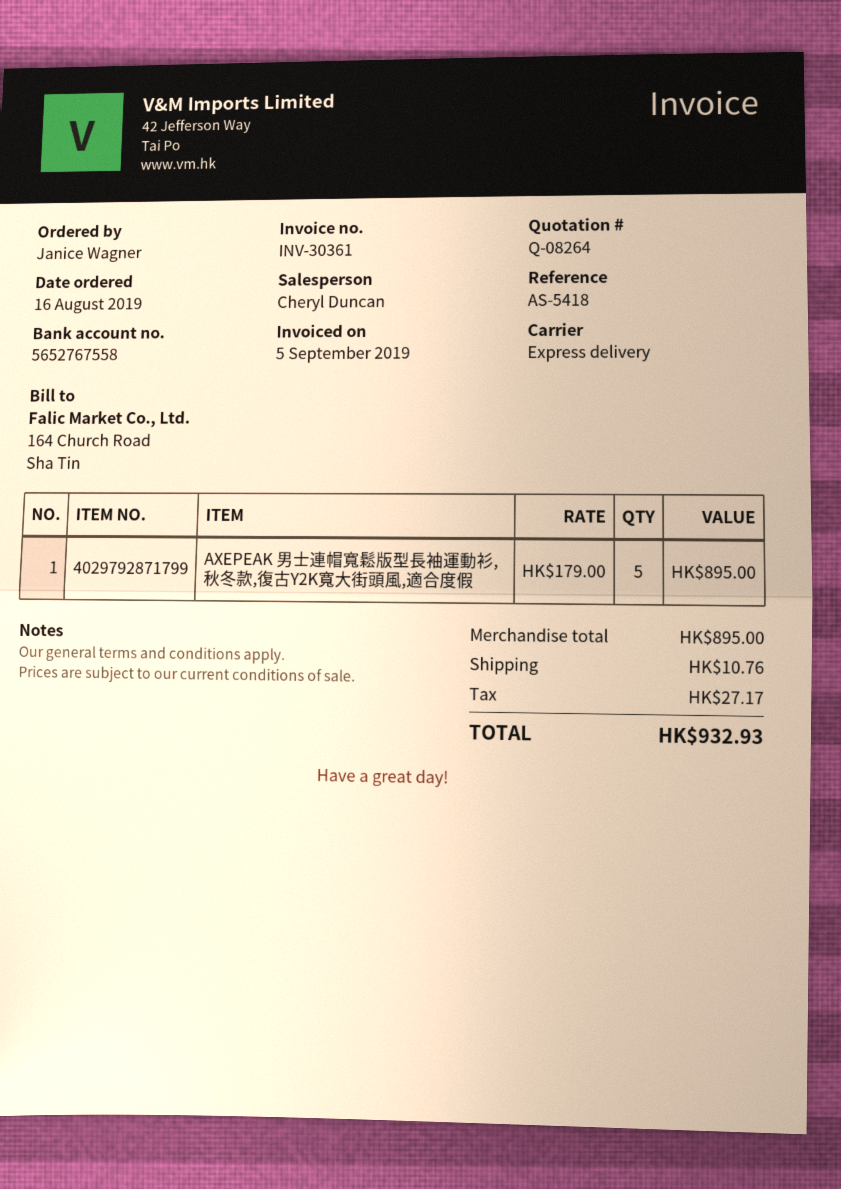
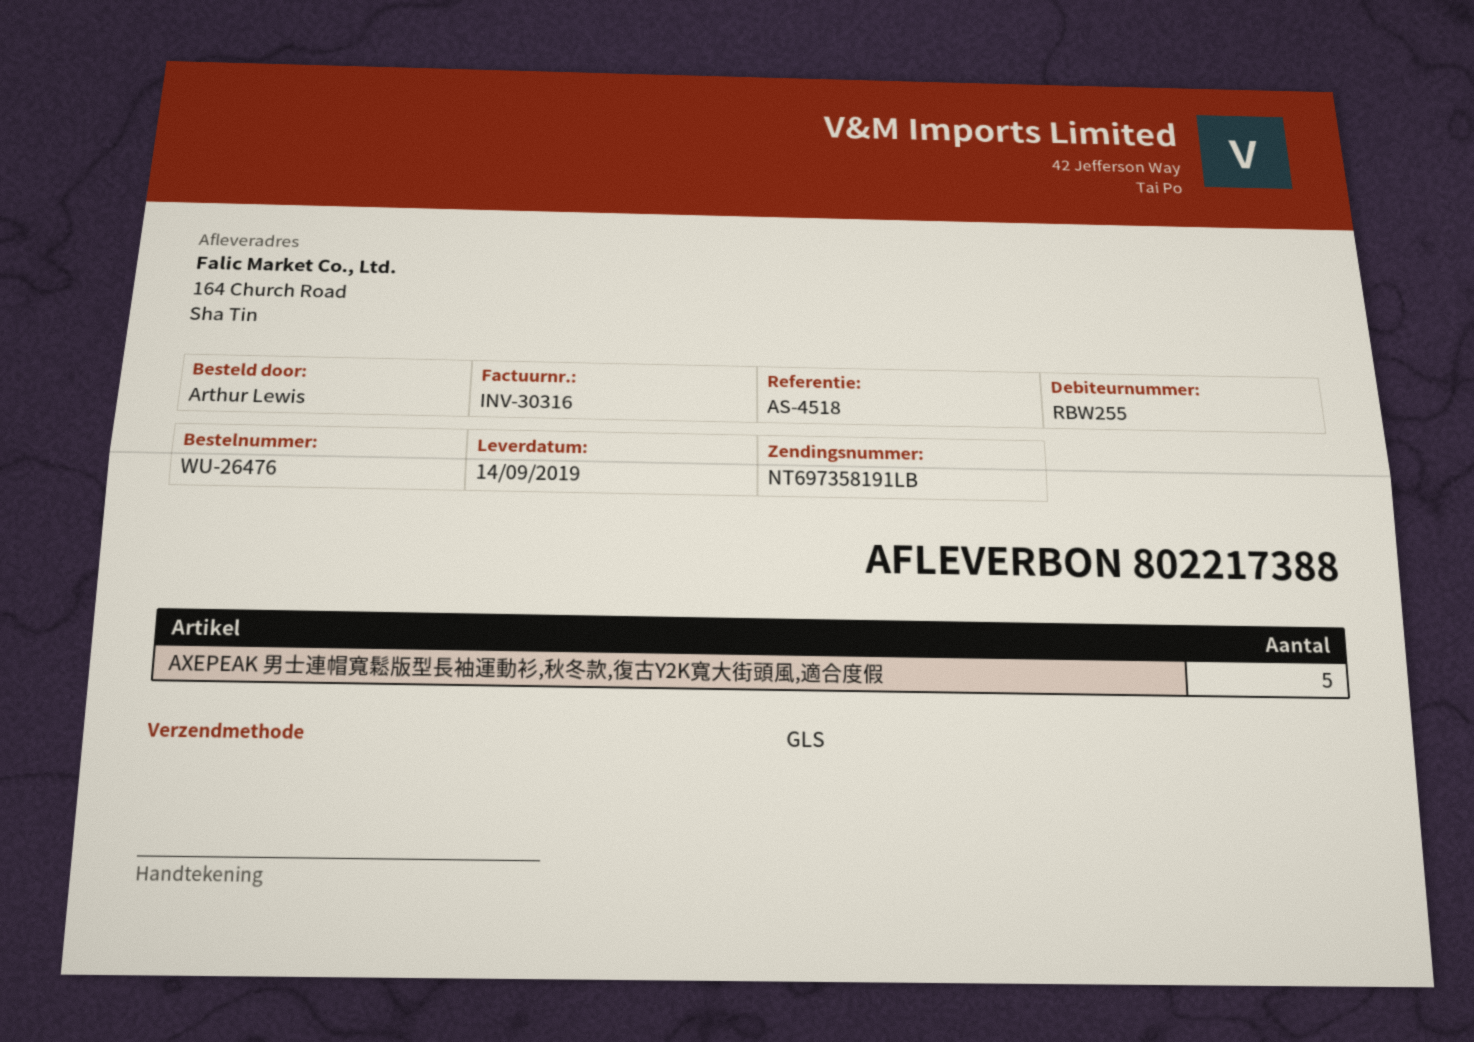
invoice number: INV-30361 -> INV-30316
reference: AS-5418 -> AS-4518
ordered by: Janice Wagner -> Arthur Lewis
shipping method: express -> GLS

